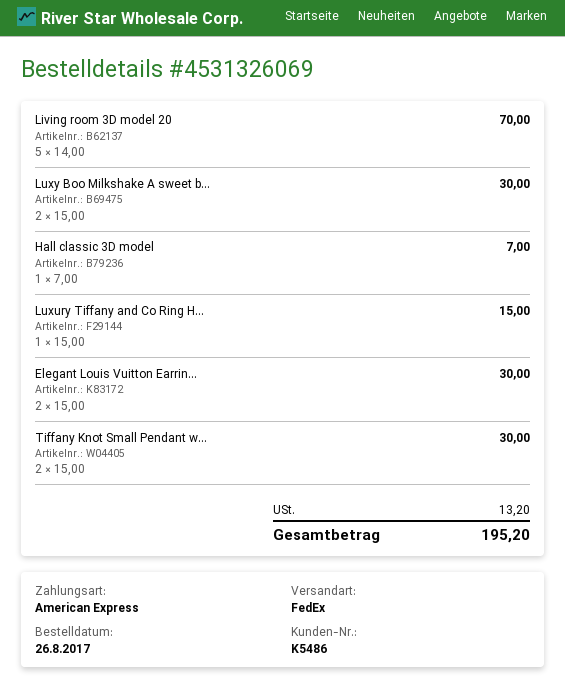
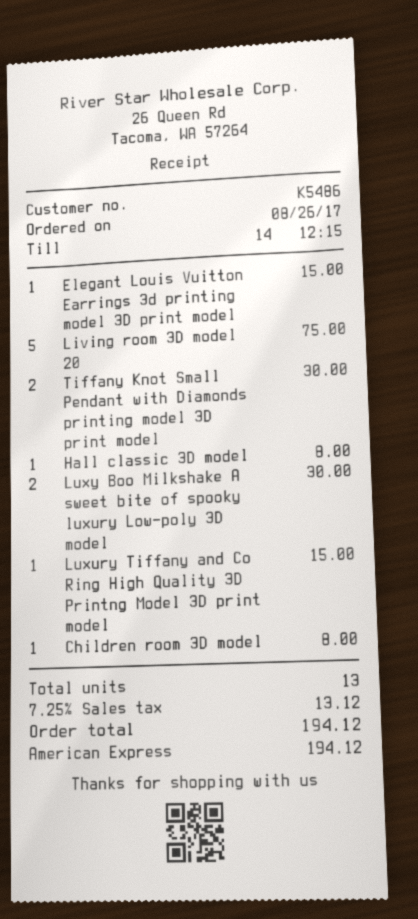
Living room 3D model 20: 5 for 70.00 -> 5 for 75.00
Hall classic 3D model: 1 for 7.00 -> 1 for 8.00
Elegant Louis Vuitton Earrin...: 2 for 30.00 -> 1 for 15.00
Children room 3D model: none -> 1 for 8.00
tax: 13.20 -> 13.12
total: 195.20 -> 194.12

